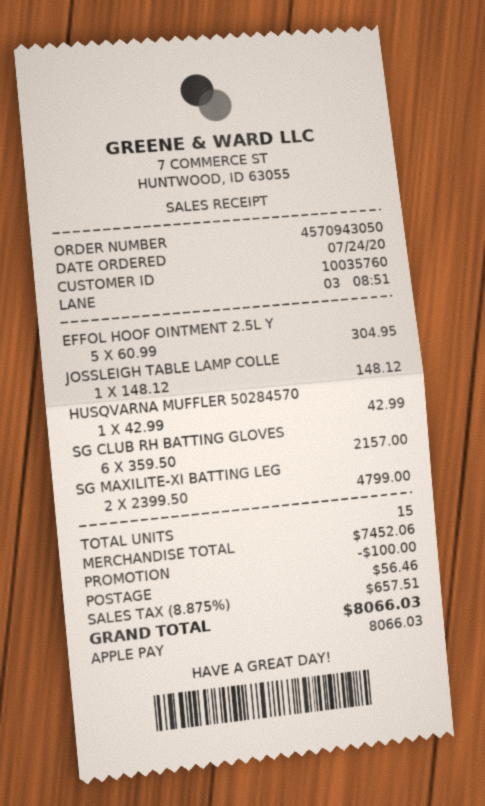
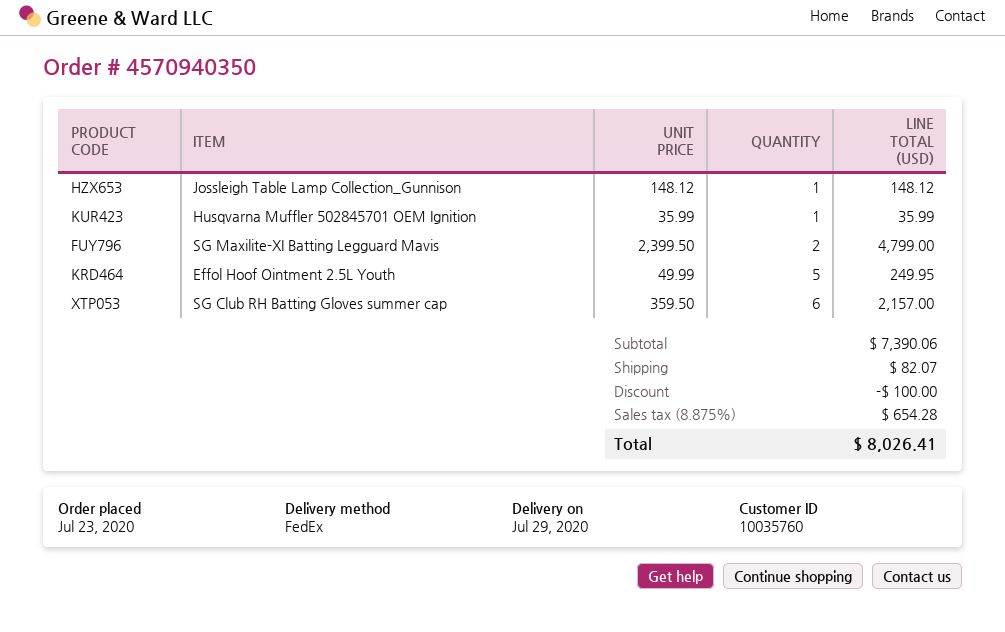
order number: 4570943050 -> 4570940350
order date: 2020-07-24 -> 2020-07-23
EFFOL HOOF OINTMENT 2.5L Y: 5 x 60.99 = 304.95 -> 5 x 49.99 = 249.95
HUSQVARNA MUFFLER 50284570: 1 x 42.99 = 42.99 -> 1 x 35.99 = 35.99
subtotal: 7452.06 -> 7390.06
shipping: 56.46 -> 82.07
tax: 8.875% = 657.51 -> 8.875% = 654.28
total: 8066.03 -> 8026.41

